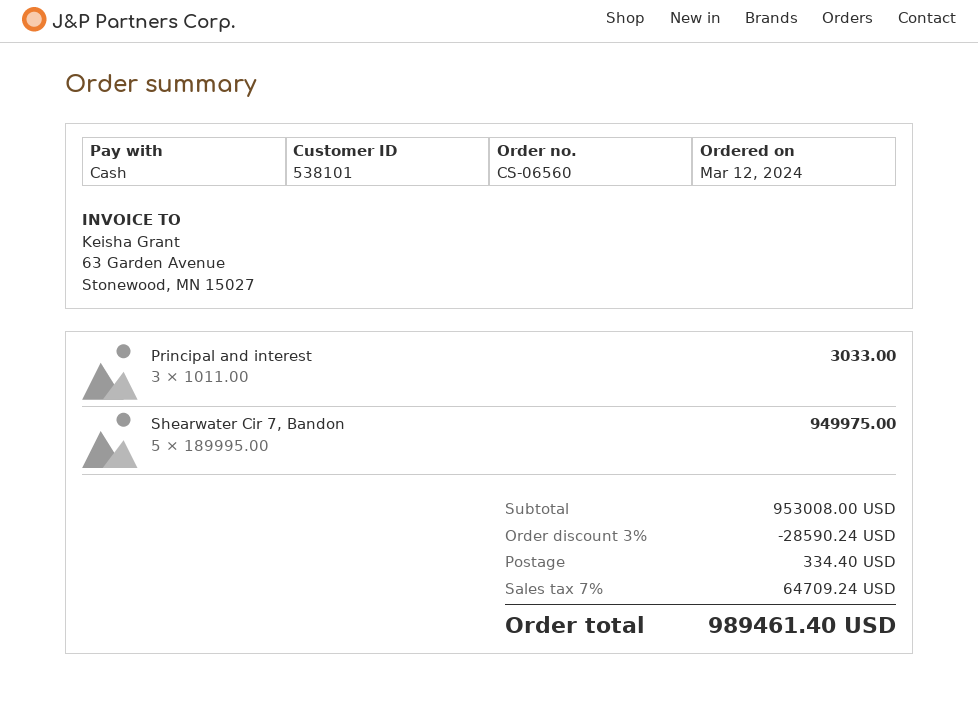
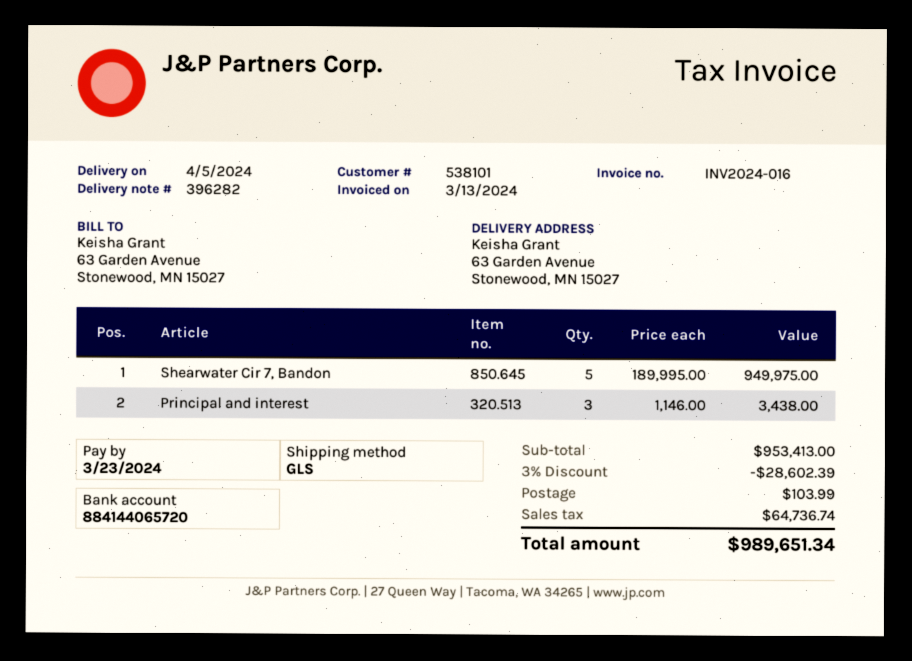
Principal and interest: 3 x 1011.00 = 3033.00 -> 3 x 1146.00 = 3438.00
subtotal: 953008.00 -> 953413.00
discount: 3% = 28590.24 -> 3% = 28602.39
shipping: 334.40 -> 103.99
tax: 64709.24 -> 64736.74
total: 989461.40 -> 989651.34

